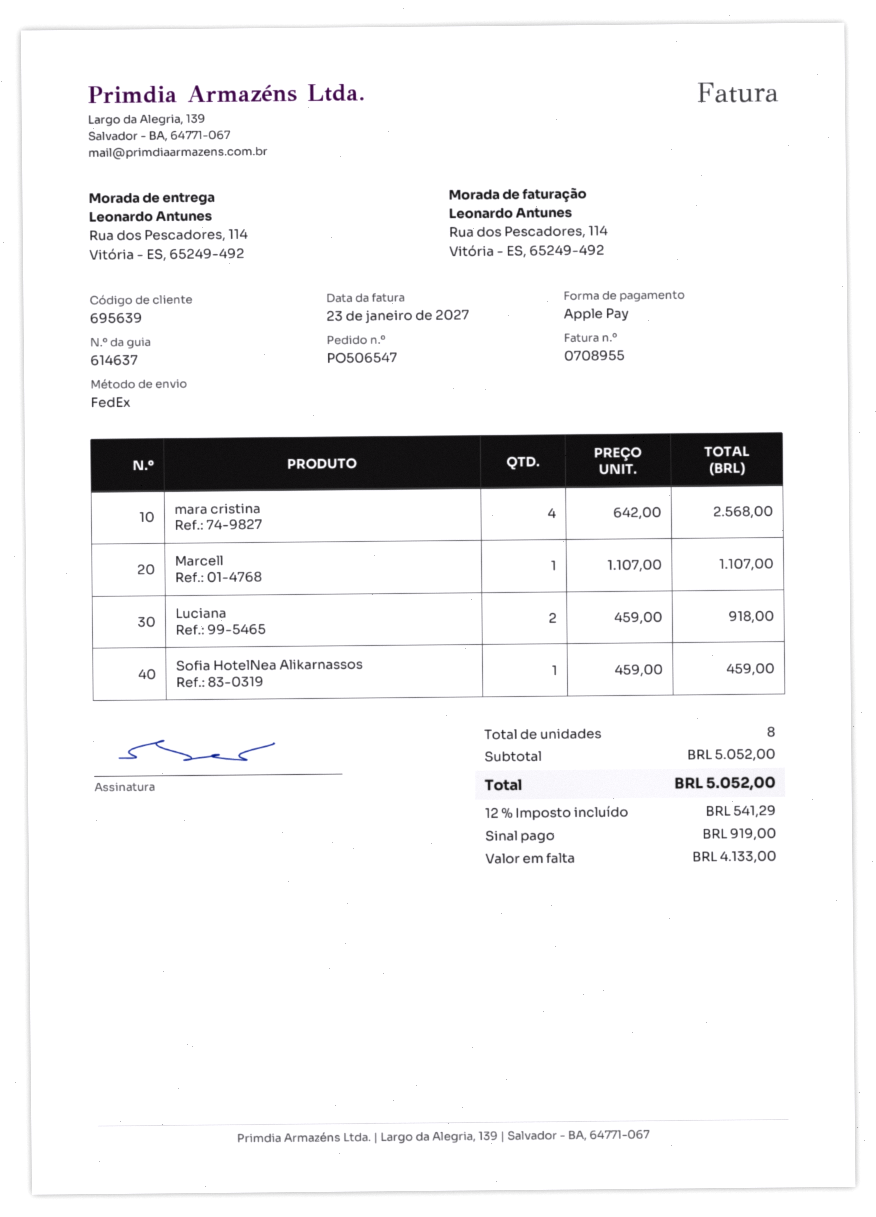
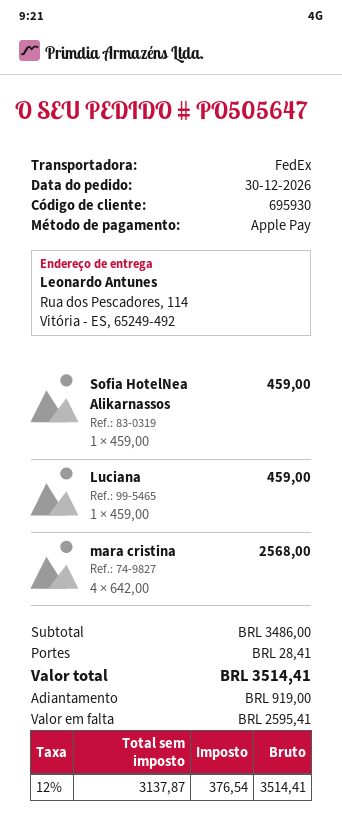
order number: PO506547 -> PO505647
customer number: 695639 -> 695930
Marcell: 1 x 1107.00 = 1107.00 -> none
Luciana: 2 x 459.00 = 918.00 -> 1 x 459.00 = 459.00
subtotal: 5052.00 -> 3486.00
shipping: none -> 28.41
tax: 12% = 541.29 -> 12% = 376.54
total: 5052.00 -> 3514.41
balance: 4133.00 -> 2595.41

